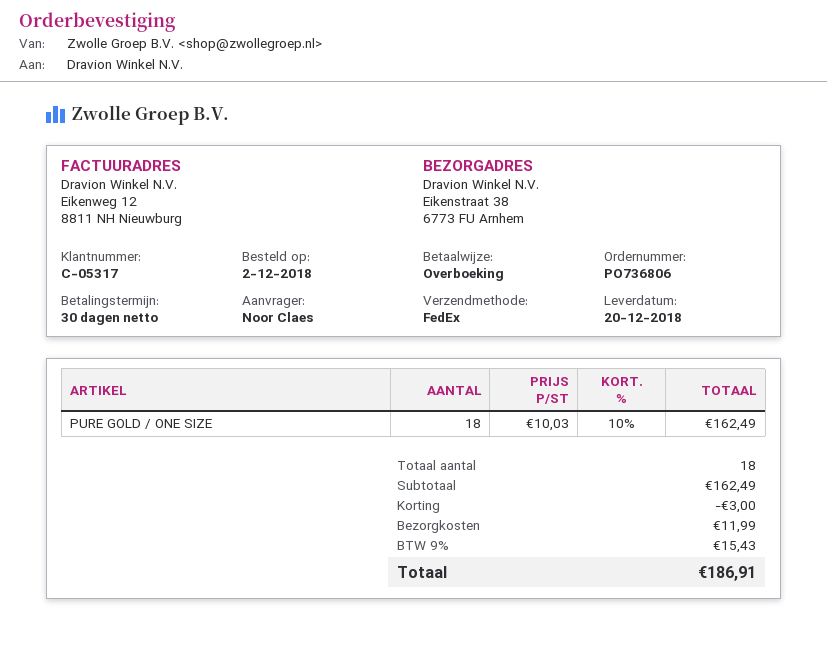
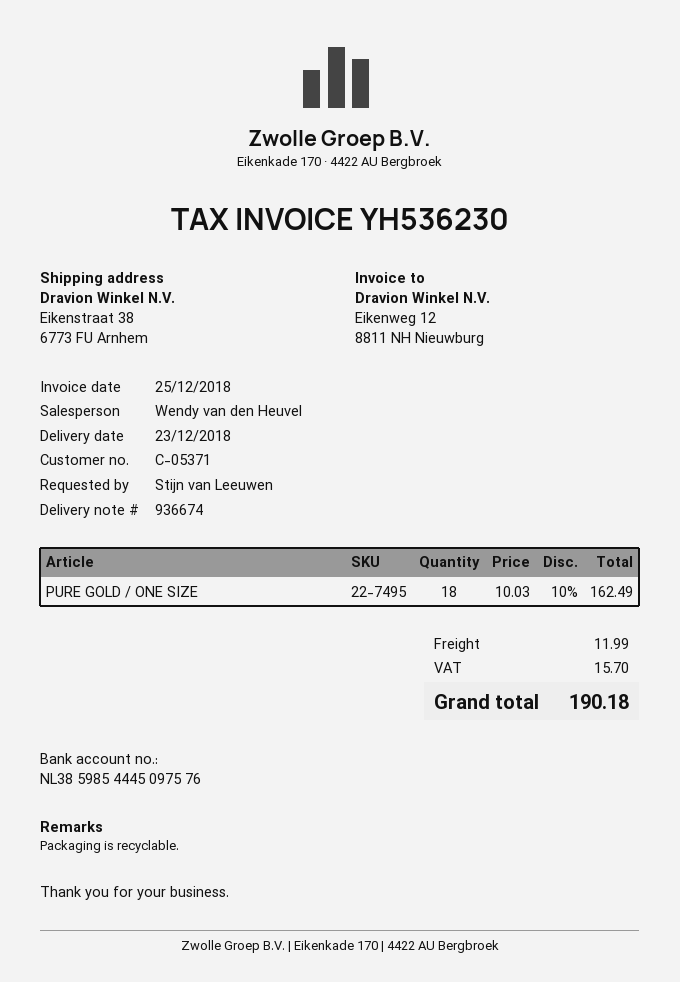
delivery date: 2018-12-20 -> 2018-12-23
customer number: C-05317 -> C-05371
ordered by: Noor Claes -> Stijn van Leeuwen
discount: 3.00 -> none
tax: 15.43 -> 15.70
total: 186.91 -> 190.18

